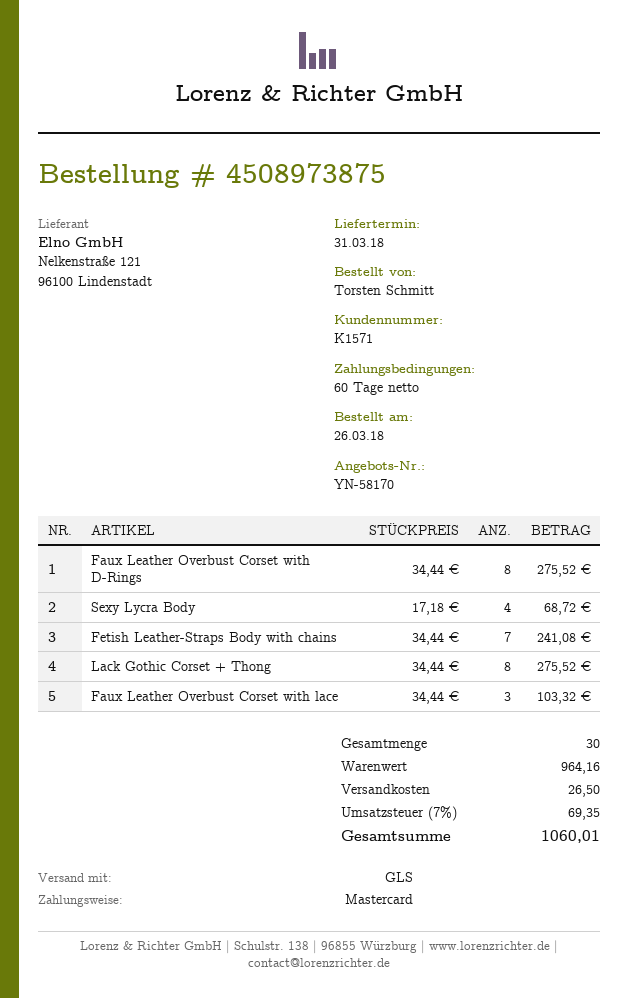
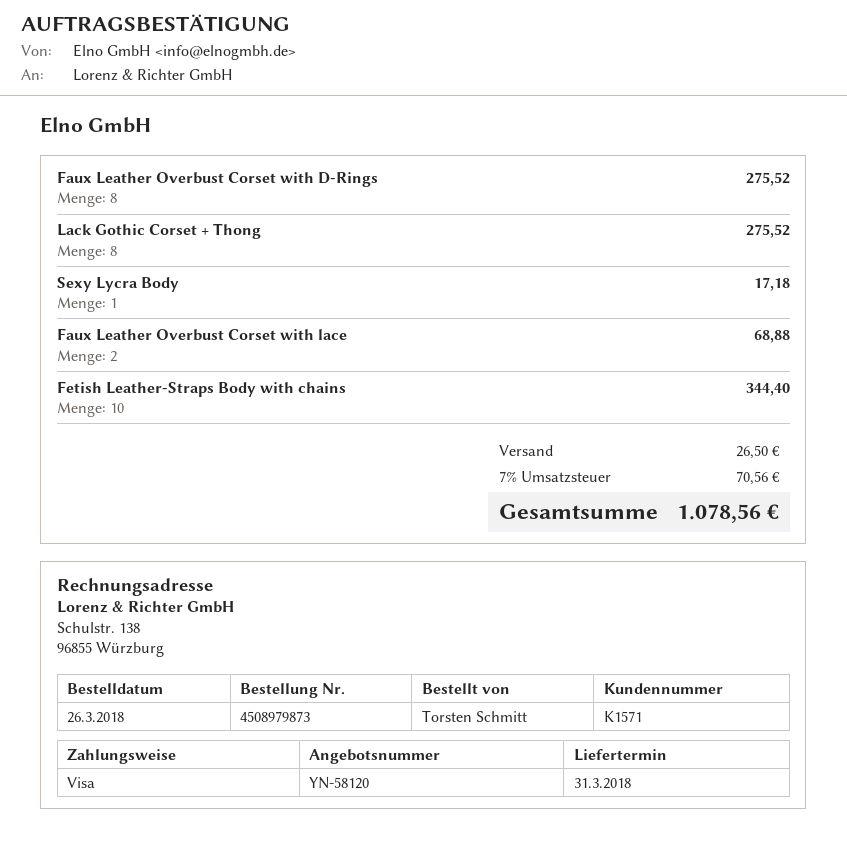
quote number: YN-58170 -> YN-58120
order number: 4508973875 -> 4508979873
payment method: Mastercard -> Visa
Sexy Lycra Body: 4 for 68.72 -> 1 for 17.18
Fetish Leather-Straps Body with chains: 7 for 241.08 -> 10 for 344.40
Faux Leather Overbust Corset with lace: 3 for 103.32 -> 2 for 68.88
tax: 7% = 69.35 -> 7% = 70.56
total: 1060.01 -> 1078.56

